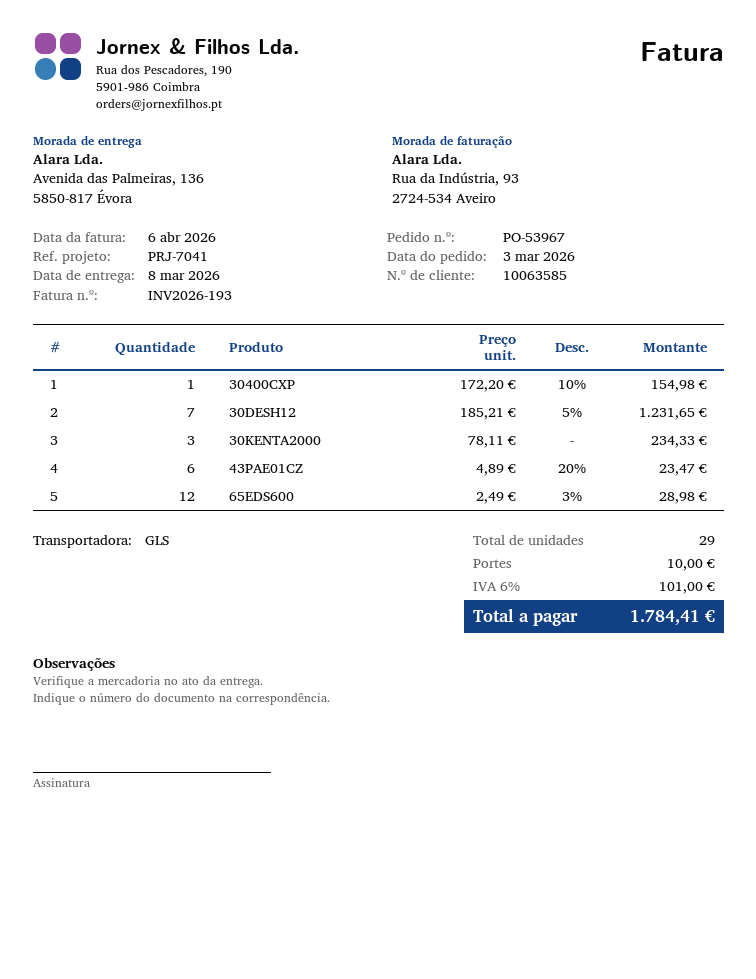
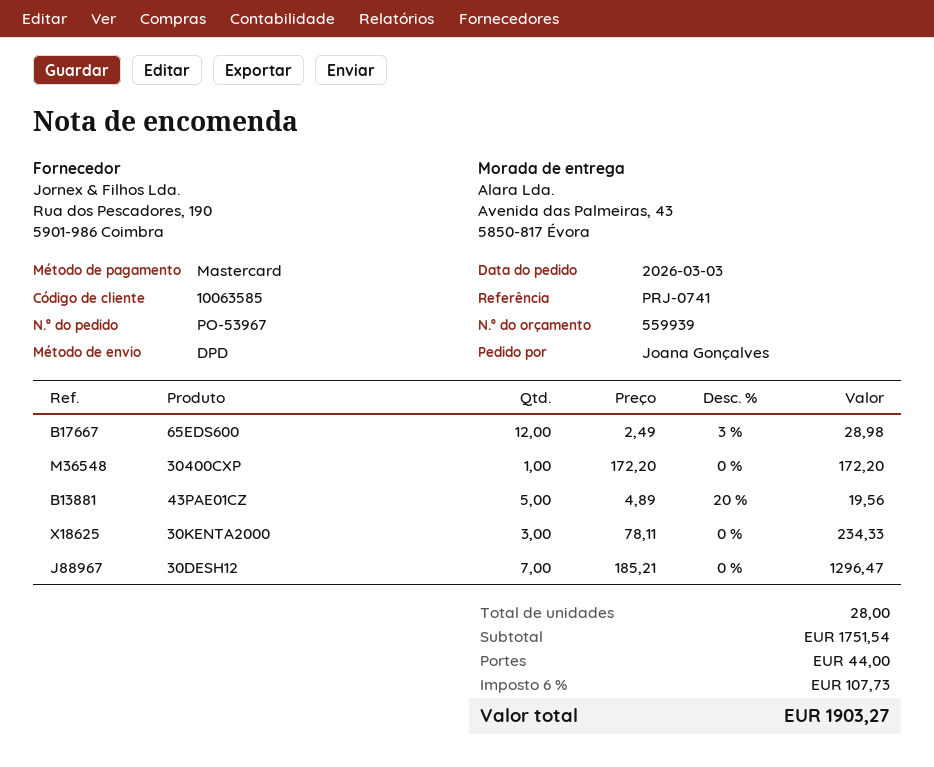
reference: PRJ-7041 -> PRJ-0741
shipping method: GLS -> DPD
ship to: Avenida das Palmeiras, 136, 5850-817 Évora -> Avenida das Palmeiras, 43, 5850-817 Évora
30400CXP: 1 x 172.20 - 10% = 154.98 -> 1 x 172.20 = 172.20
30DESH12: 7 x 185.21 - 5% = 1231.65 -> 7 x 185.21 = 1296.47
43PAE01CZ: 6 x 4.89 - 20% = 23.47 -> 5 x 4.89 - 20% = 19.56
total quantity: 29 -> 28
shipping: 10.00 -> 44.00
tax: 6% = 101.00 -> 6% = 107.73
total: 1784.41 -> 1903.27

